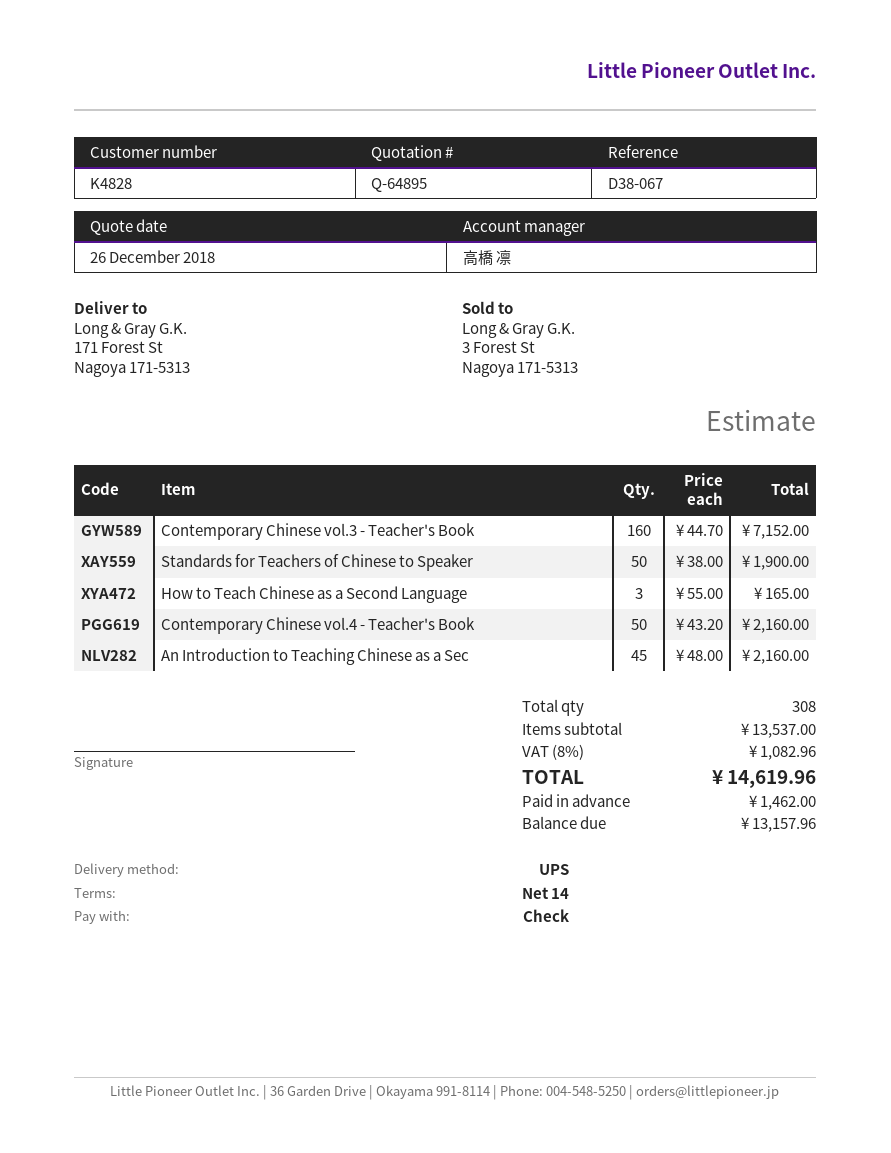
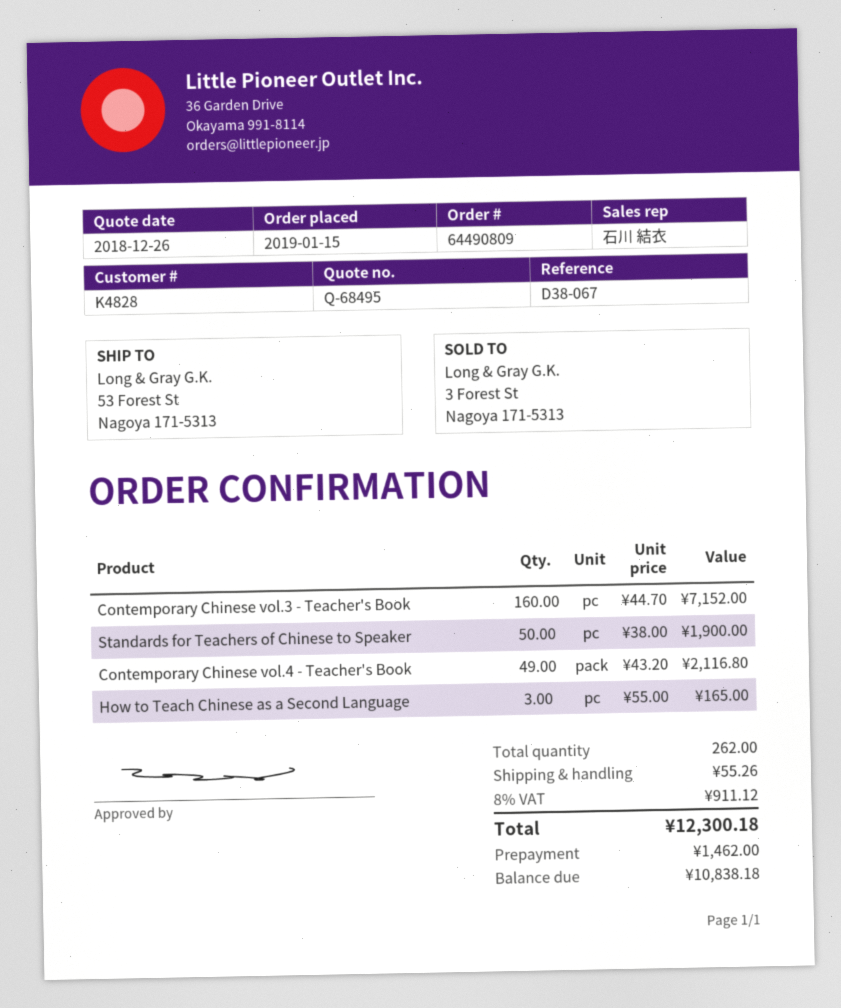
quote number: Q-64895 -> Q-68495
sales rep: 高橋 凛 -> 石川 結衣
ship to: 171 Forest St, Nagoya 171-5313 -> 53 Forest St, Nagoya 171-5313
Contemporary Chinese vol.4 - Teacher's Book: 50 x 43.20 = 2160.00 -> 49 x 43.20 = 2116.80
An Introduction to Teaching Chinese as a Sec: 45 x 48.00 = 2160.00 -> none
total quantity: 308 -> 262
shipping: none -> 55.26
tax: 8% = 1082.96 -> 8% = 911.12
total: 14619.96 -> 12300.18
balance: 13157.96 -> 10838.18

